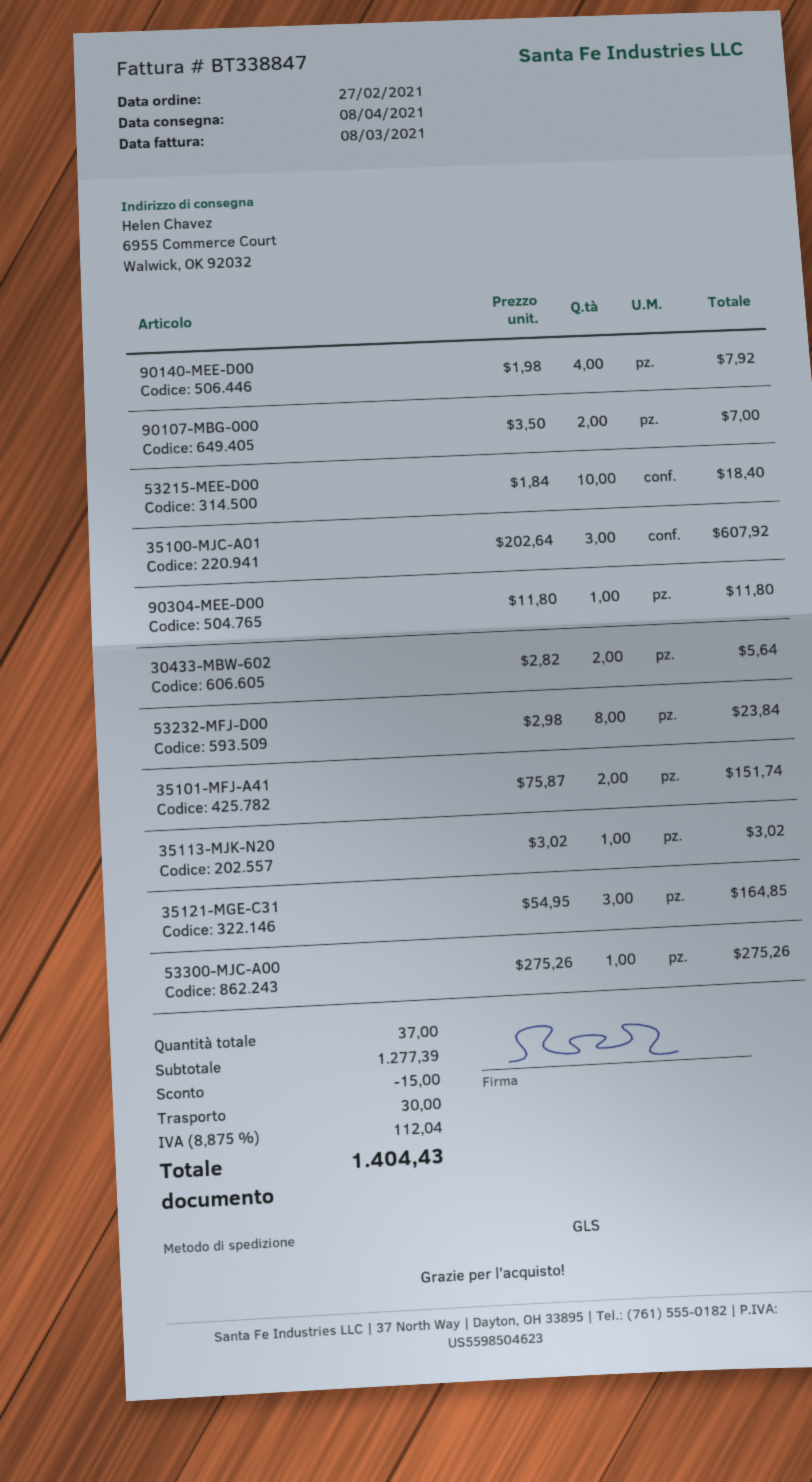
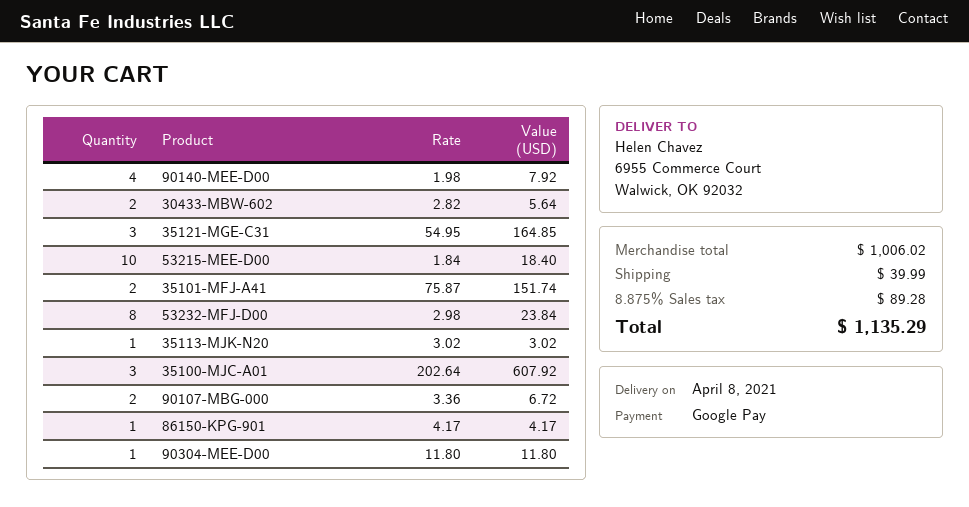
90107-MBG-000: 2 x 3.50 = 7.00 -> 2 x 3.36 = 6.72
53300-MJC-A00: 1 x 275.26 = 275.26 -> none
86150-KPG-901: none -> 1 x 4.17 = 4.17
subtotal: 1277.39 -> 1006.02
discount: 15.00 -> none
shipping: 30.00 -> 39.99
tax: 8.875% = 112.04 -> 8.875% = 89.28
total: 1404.43 -> 1135.29

